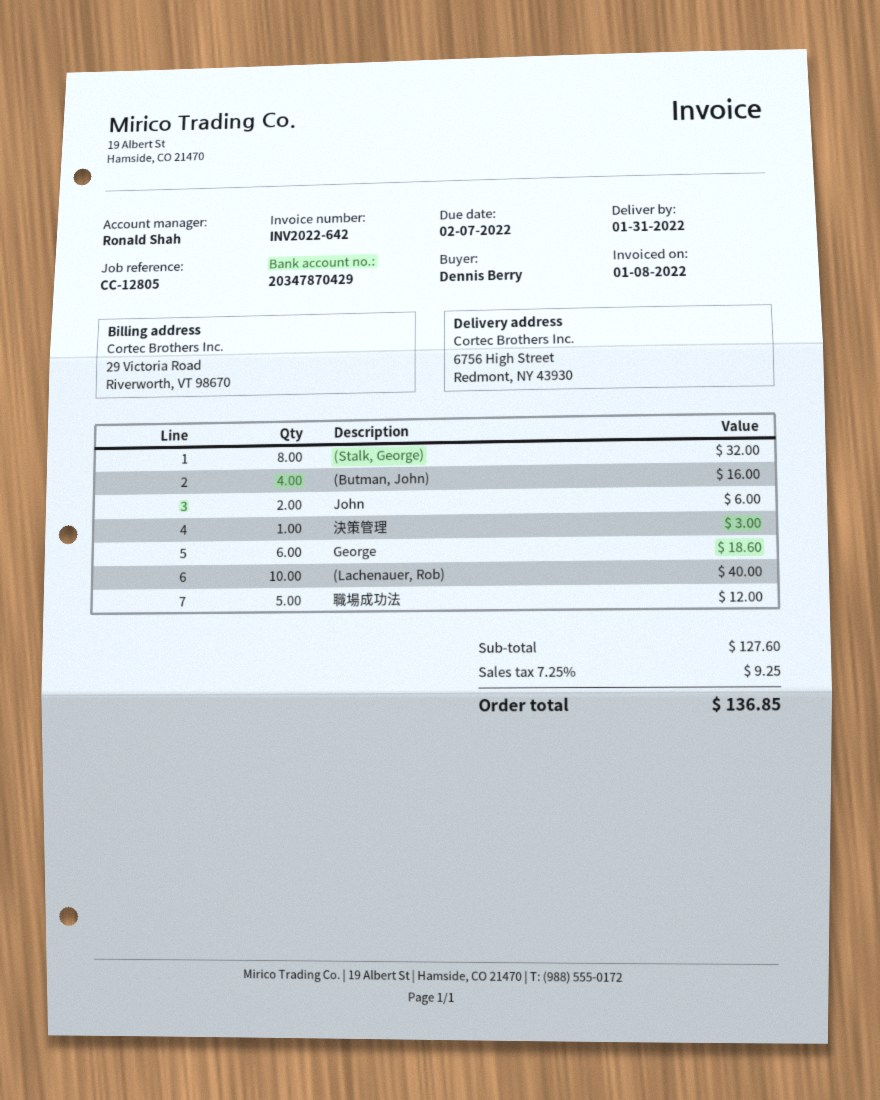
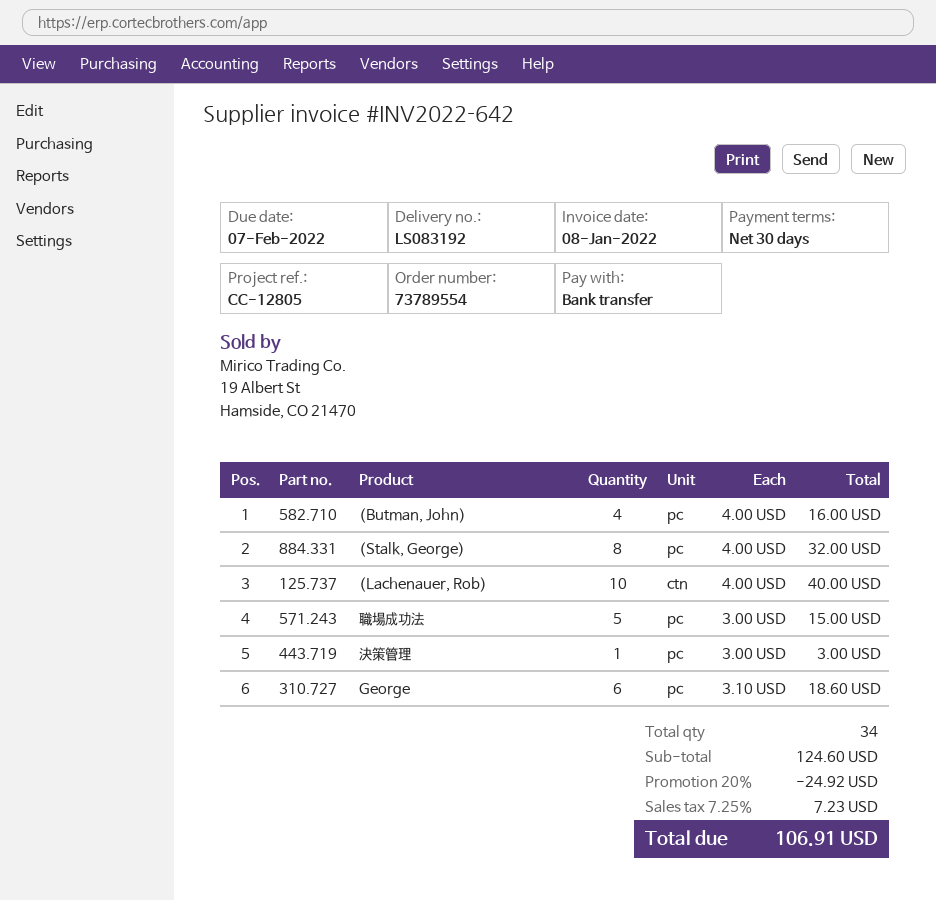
John: 2 for 6.00 -> none
職場成功法: 5 for 12.00 -> 5 for 15.00
subtotal: 127.60 -> 124.60
discount: none -> 20% = 24.92
tax: 7.25% = 9.25 -> 7.25% = 7.23
total: 136.85 -> 106.91

